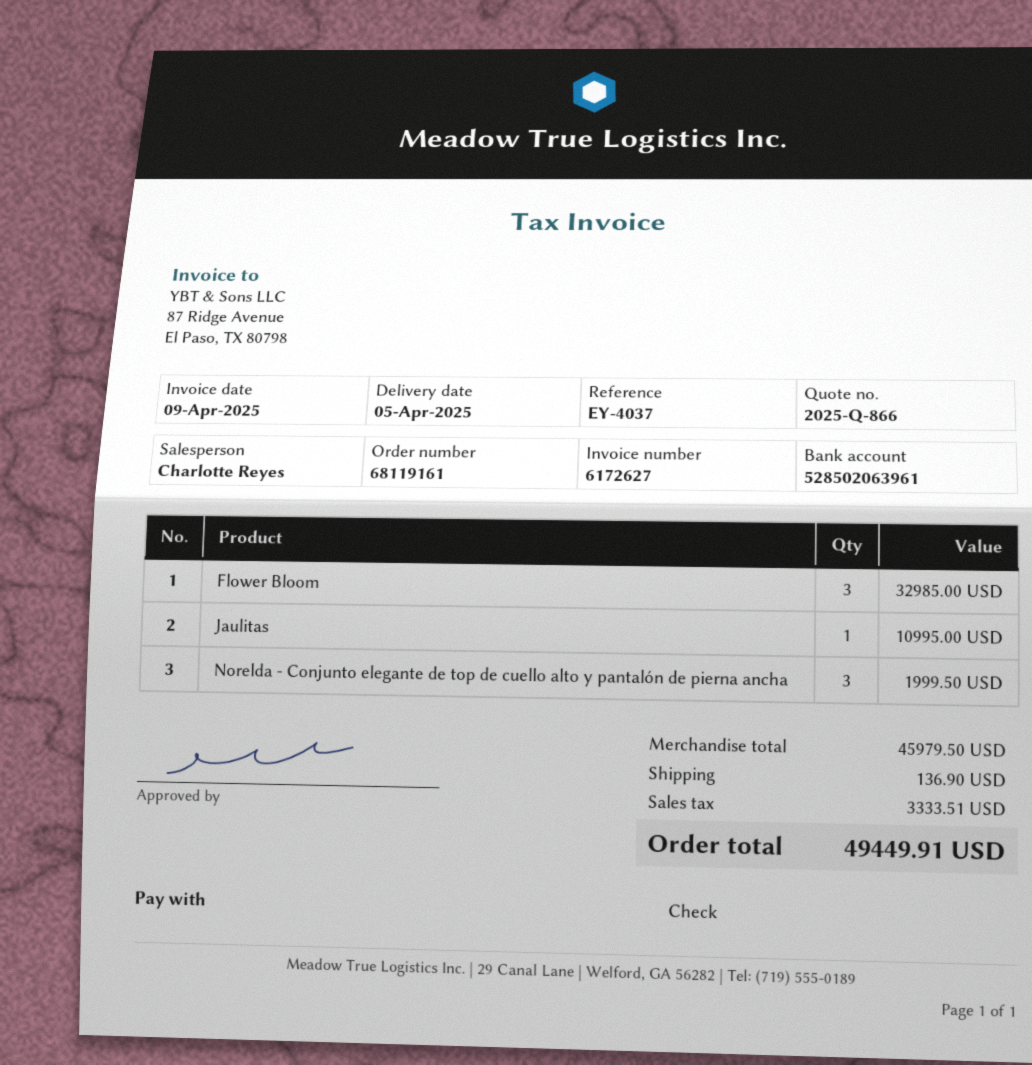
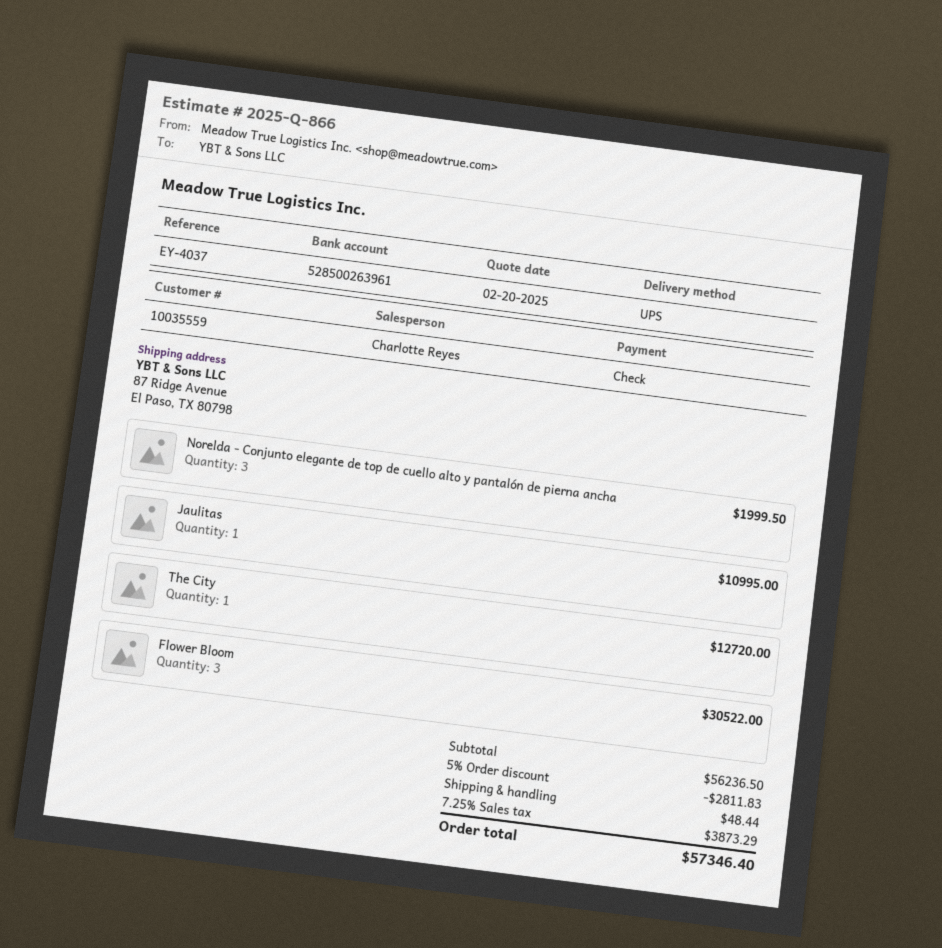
bank account: 528502063961 -> 528500263961
Flower Bloom: 3 for 32985.00 -> 3 for 30522.00
The City: none -> 1 for 12720.00
subtotal: 45979.50 -> 56236.50
discount: none -> 5% = 2811.83
shipping: 136.90 -> 48.44
tax: 3333.51 -> 3873.29
total: 49449.91 -> 57346.40

